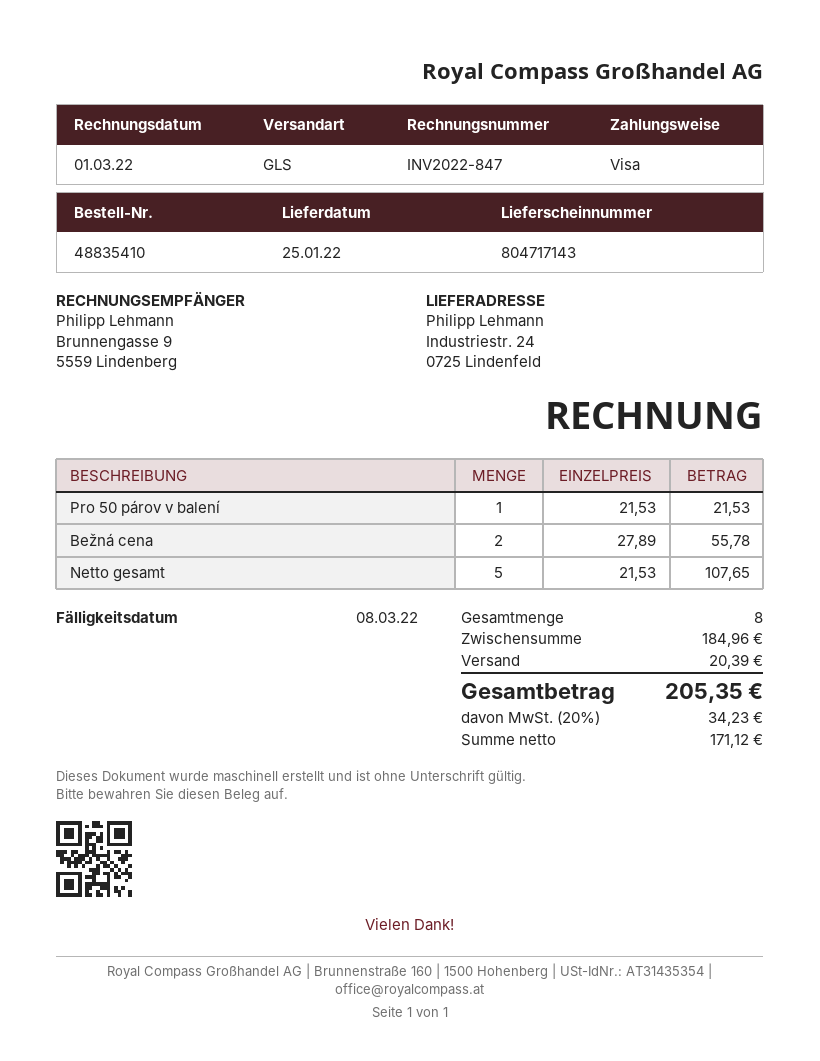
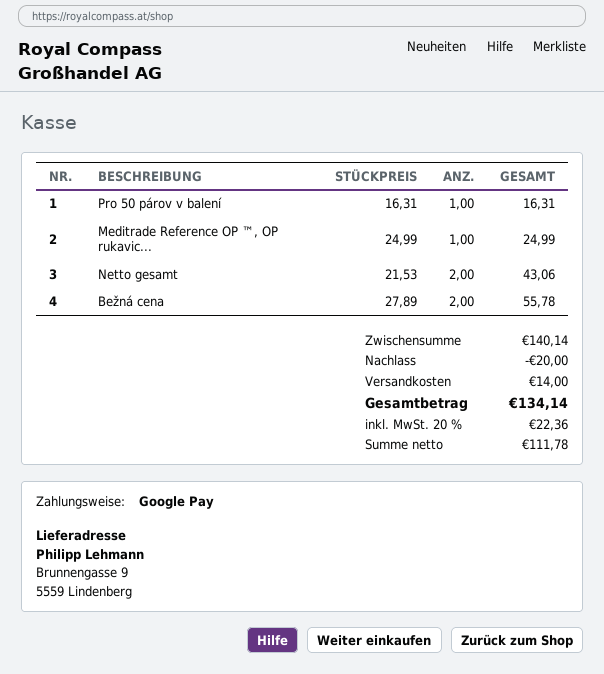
payment method: Visa -> Google Pay
ship to: Industriestr. 24, 0725 Lindenfeld -> Brunnengasse 9, 5559 Lindenberg
Pro 50 párov v balení: 1 x 21.53 = 21.53 -> 1 x 16.31 = 16.31
Netto gesamt: 5 x 21.53 = 107.65 -> 2 x 21.53 = 43.06
Meditrade Reference OP ™, OP rukavic...: none -> 1 x 24.99 = 24.99
subtotal: 184.96 -> 140.14
discount: none -> 20.00
shipping: 20.39 -> 14.00
net: 171.12 -> 111.78
tax: 20% = 34.23 -> 20% = 22.36
total: 205.35 -> 134.14

